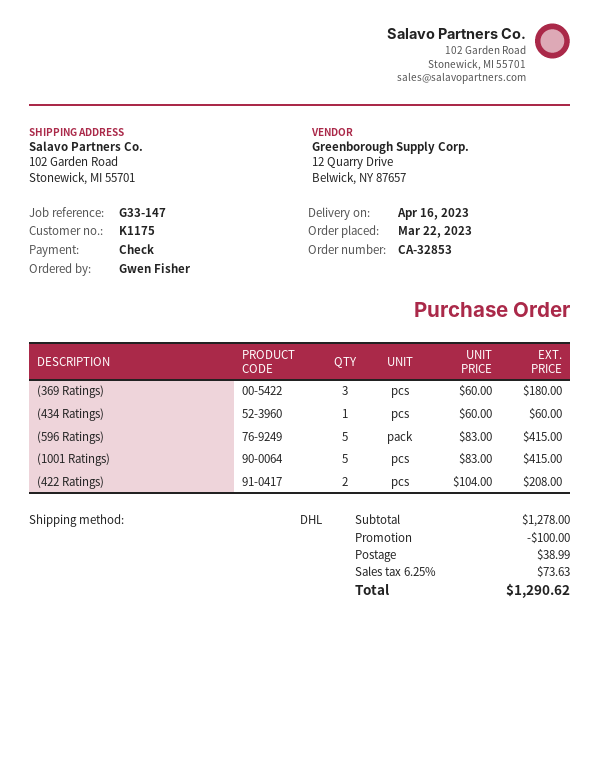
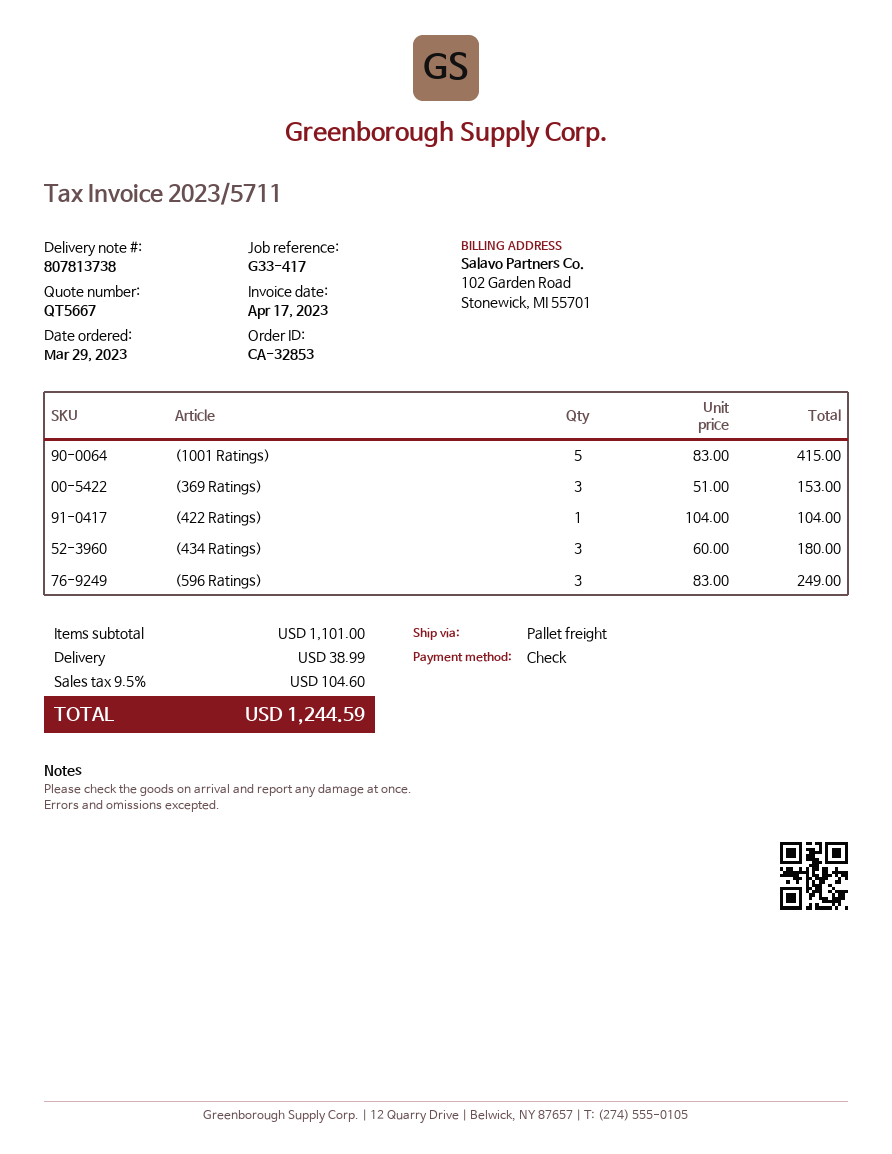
order date: 2023-03-22 -> 2023-03-29
reference: G33-147 -> G33-417
shipping method: DHL -> pallet freight
(369 Ratings): 3 x 60.00 = 180.00 -> 3 x 51.00 = 153.00
(434 Ratings): 1 x 60.00 = 60.00 -> 3 x 60.00 = 180.00
(596 Ratings): 5 x 83.00 = 415.00 -> 3 x 83.00 = 249.00
(422 Ratings): 2 x 104.00 = 208.00 -> 1 x 104.00 = 104.00
subtotal: 1278.00 -> 1101.00
discount: 100.00 -> none
tax: 6.25% = 73.63 -> 9.5% = 104.60
total: 1290.62 -> 1244.59

